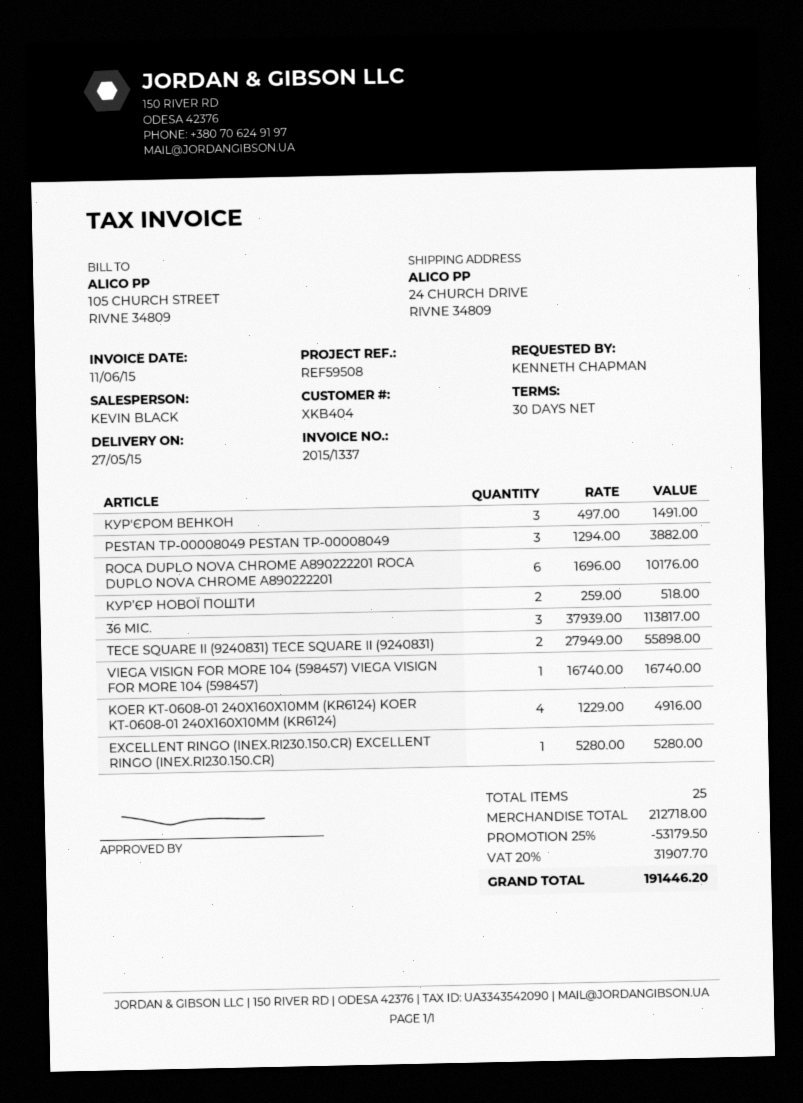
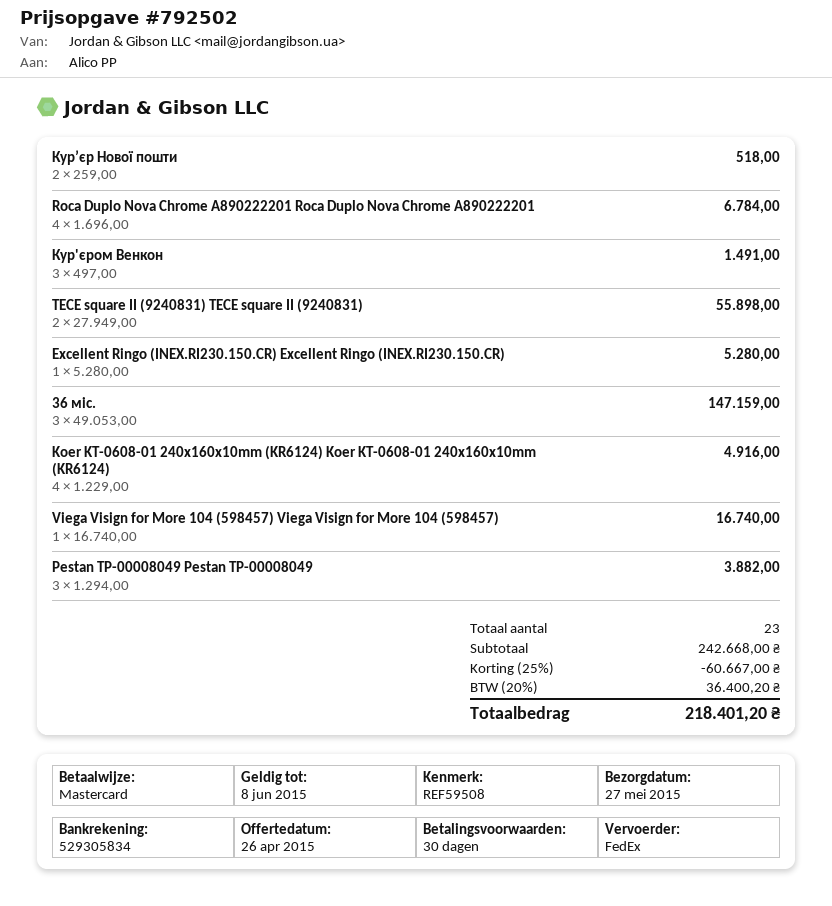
ROCA DUPLO NOVA CHROME A890222201 ROCA DUPLO NOVA CHROME A890222201: 6 x 1696.00 = 10176.00 -> 4 x 1696.00 = 6784.00
36 МІС.: 3 x 37939.00 = 113817.00 -> 3 x 49053.00 = 147159.00
total quantity: 25 -> 23
subtotal: 212718.00 -> 242668.00
discount: 25% = 53179.50 -> 25% = 60667.00
tax: 20% = 31907.70 -> 20% = 36400.20
total: 191446.20 -> 218401.20

